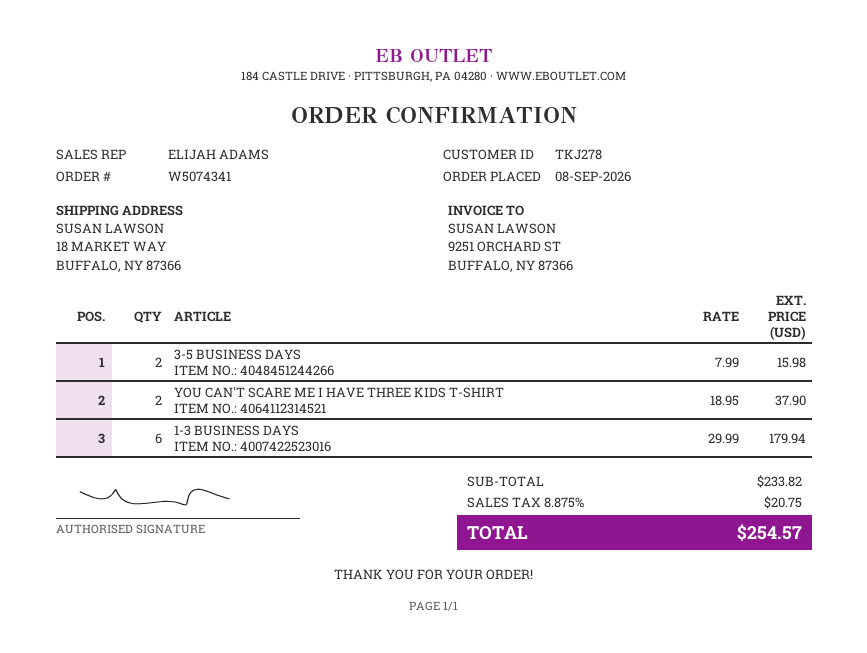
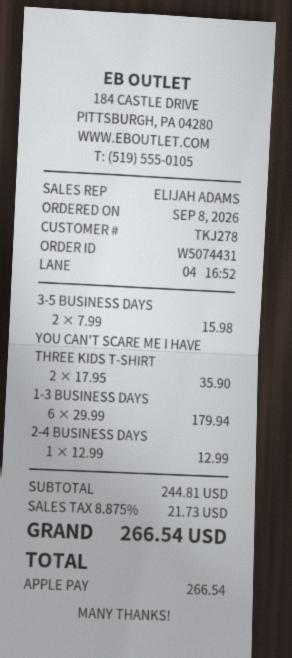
order number: W5074341 -> W5074431
YOU CAN'T SCARE ME I HAVE THREE KIDS T-SHIRT: 2 x 18.95 = 37.90 -> 2 x 17.95 = 35.90
2-4 BUSINESS DAYS: none -> 1 x 12.99 = 12.99
subtotal: 233.82 -> 244.81
tax: 8.875% = 20.75 -> 8.875% = 21.73
total: 254.57 -> 266.54

